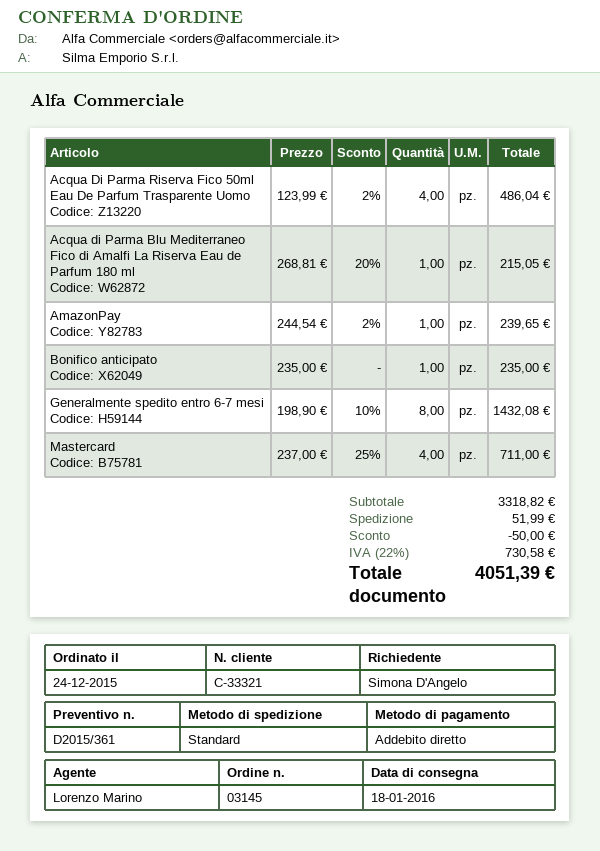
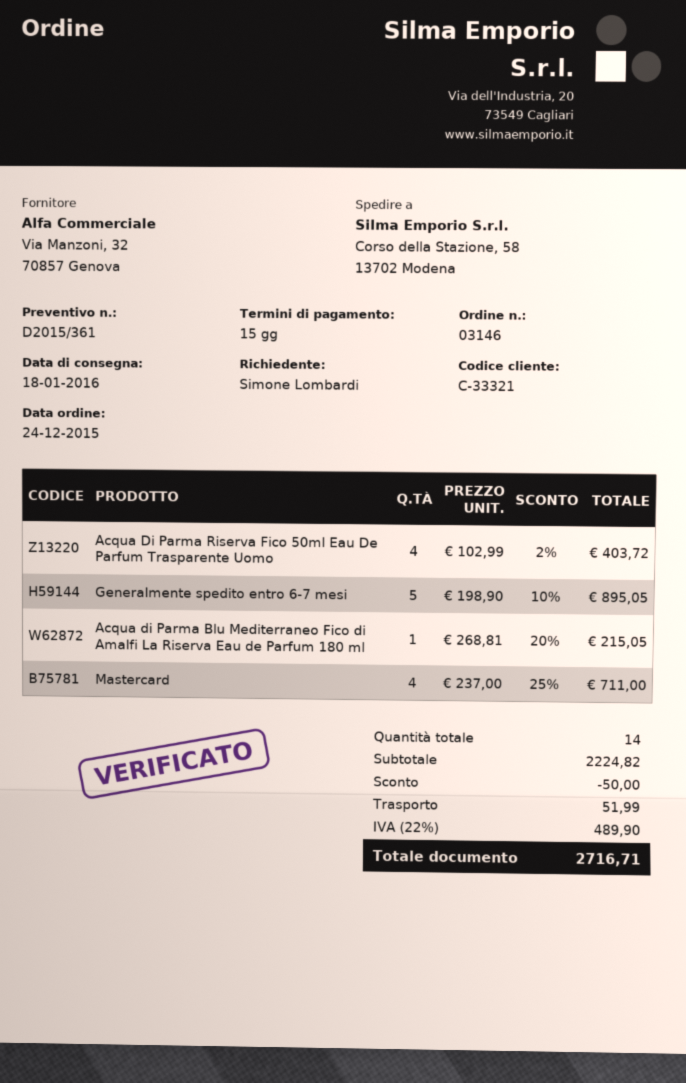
order number: 03145 -> 03146
ordered by: Simona D'Angelo -> Simone Lombardi
Acqua Di Parma Riserva Fico 50ml Eau De Parfum Trasparente Uomo: 4 x 123.99 - 2% = 486.04 -> 4 x 102.99 - 2% = 403.72
AmazonPay: 1 x 244.54 - 2% = 239.65 -> none
Bonifico anticipato: 1 x 235.00 = 235.00 -> none
Generalmente spedito entro 6-7 mesi: 8 x 198.90 - 10% = 1432.08 -> 5 x 198.90 - 10% = 895.05
subtotal: 3318.82 -> 2224.82
tax: 22% = 730.58 -> 22% = 489.90
total: 4051.39 -> 2716.71

